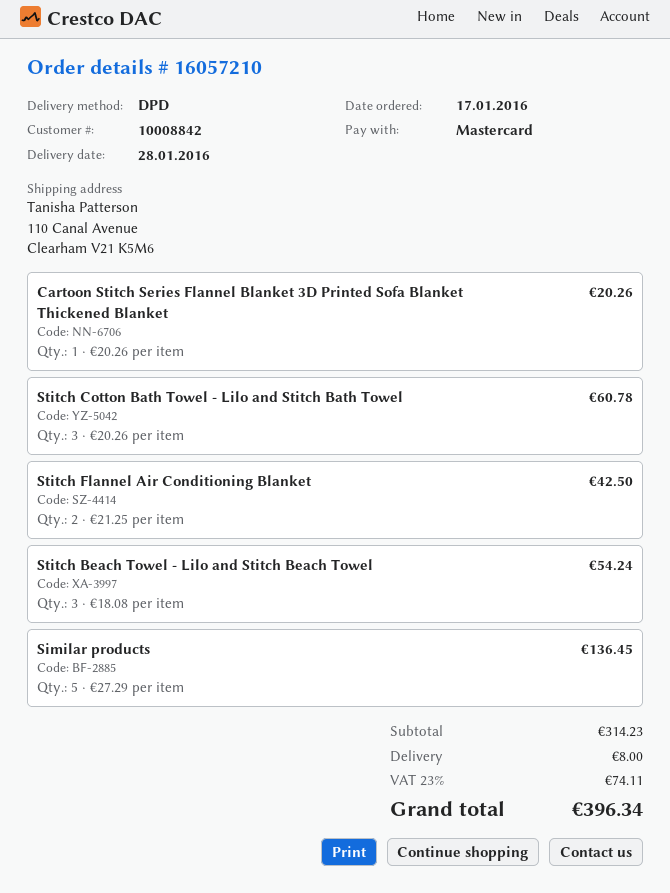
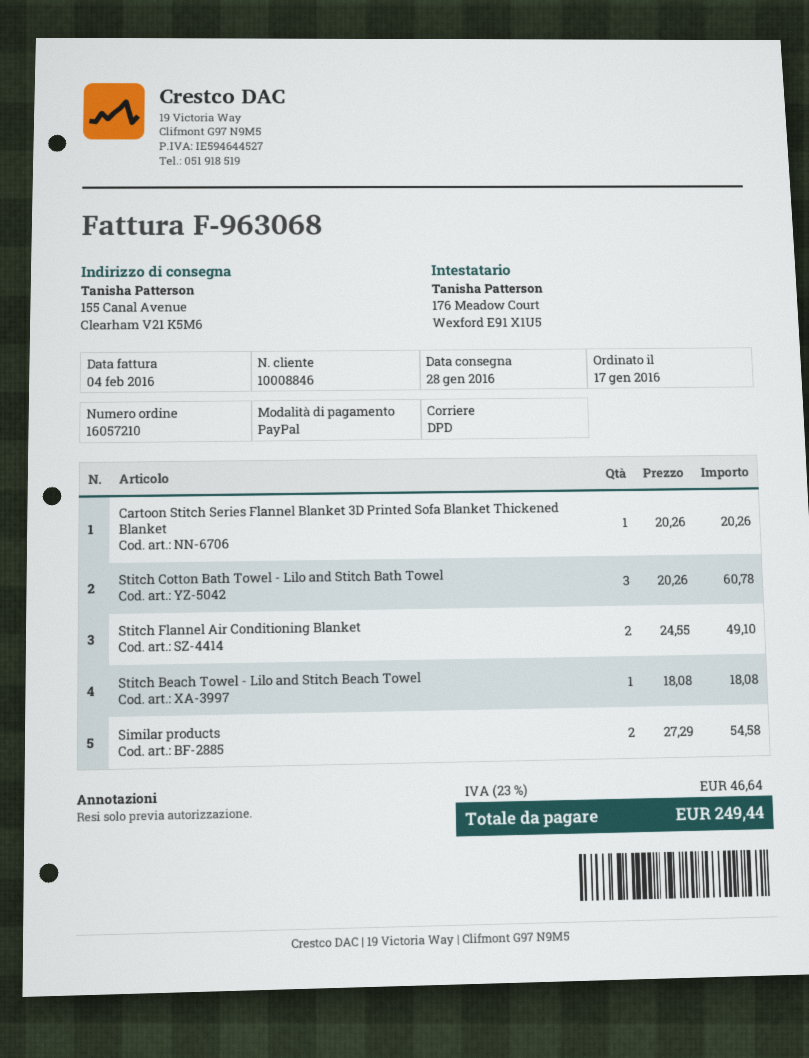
customer number: 10008842 -> 10008846
payment method: Mastercard -> PayPal
ship to: 110 Canal Avenue, Clearham V21 K5M6 -> 155 Canal Avenue, Clearham V21 K5M6
Stitch Flannel Air Conditioning Blanket: 2 x 21.25 = 42.50 -> 2 x 24.55 = 49.10
Stitch Beach Towel - Lilo and Stitch Beach Towel: 3 x 18.08 = 54.24 -> 1 x 18.08 = 18.08
Similar products: 5 x 27.29 = 136.45 -> 2 x 27.29 = 54.58
shipping: 8.00 -> none
tax: 23% = 74.11 -> 23% = 46.64
total: 396.34 -> 249.44

